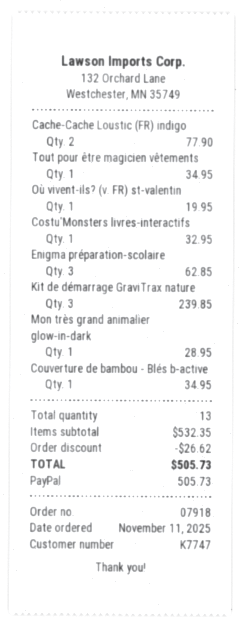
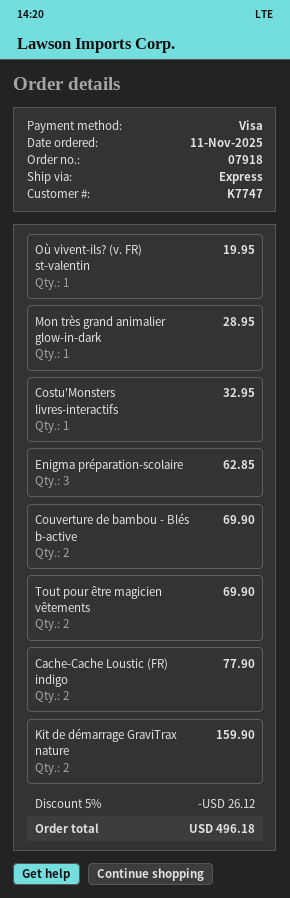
payment method: PayPal -> Visa
Tout pour être magicien vêtements: 1 for 34.95 -> 2 for 69.90
Kit de démarrage GraviTrax nature: 3 for 239.85 -> 2 for 159.90
Couverture de bambou - Blés b-active: 1 for 34.95 -> 2 for 69.90
discount: 26.62 -> 26.12
total: 505.73 -> 496.18

